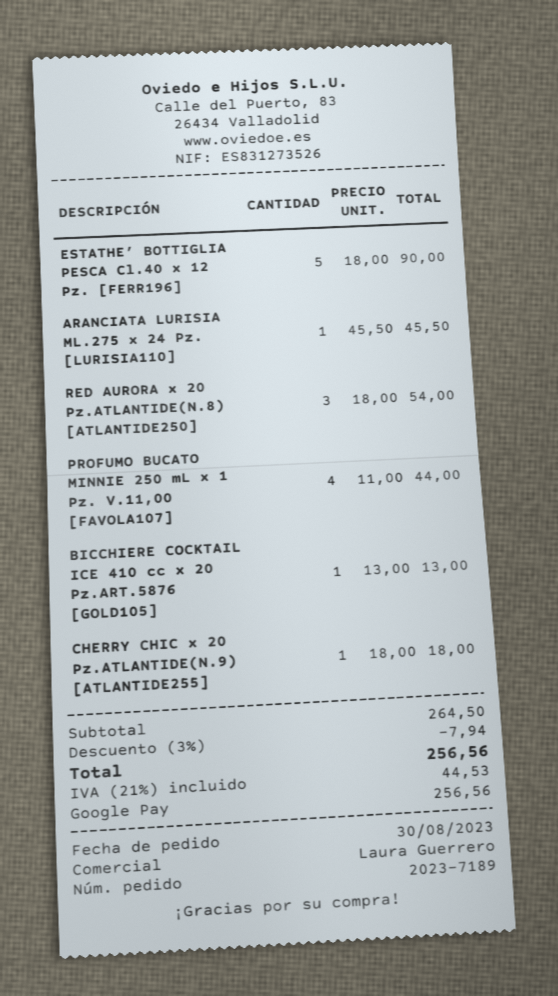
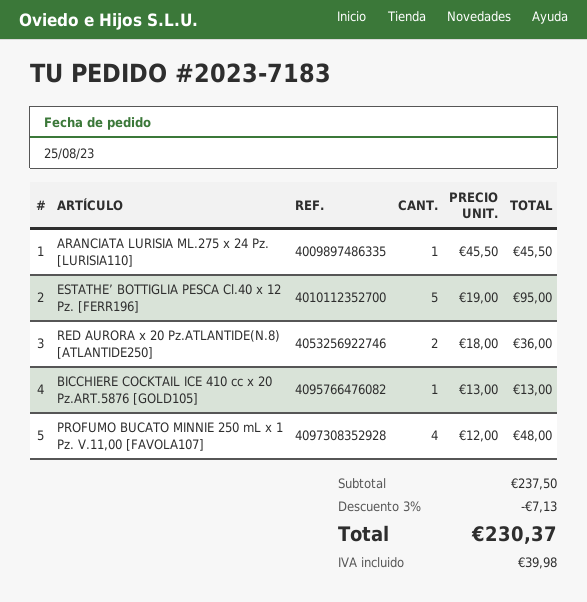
order number: 2023-7189 -> 2023-7183
order date: 2023-08-30 -> 2023-08-25
ESTATHE’ BOTTIGLIA PESCA Cl.40 x 12 Pz. [FERR196]: 5 x 18.00 = 90.00 -> 5 x 19.00 = 95.00
RED AURORA x 20 Pz.ATLANTIDE(N.8) [ATLANTIDE250]: 3 x 18.00 = 54.00 -> 2 x 18.00 = 36.00
PROFUMO BUCATO MINNIE 250 mL x 1 Pz. V.11,00 [FAVOLA107]: 4 x 11.00 = 44.00 -> 4 x 12.00 = 48.00
CHERRY CHIC x 20 Pz.ATLANTIDE(N.9) [ATLANTIDE255]: 1 x 18.00 = 18.00 -> none
subtotal: 264.50 -> 237.50
discount: 3% = 7.94 -> 3% = 7.13
tax: 44.53 -> 39.98
total: 256.56 -> 230.37

